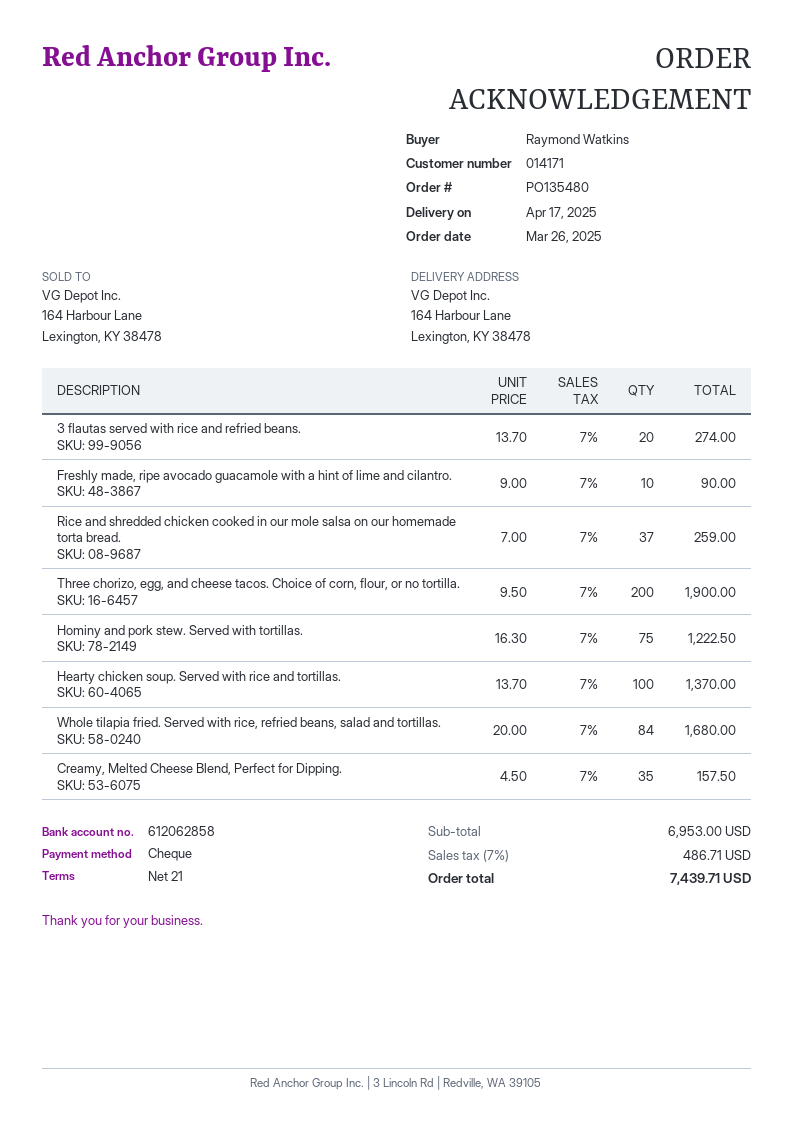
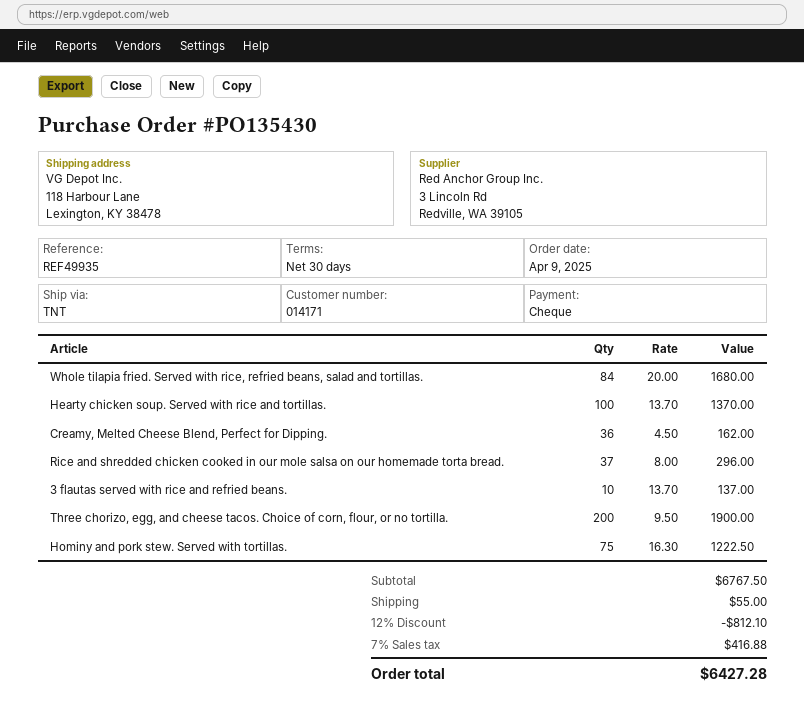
order number: PO135480 -> PO135430
order date: 2025-03-26 -> 2025-04-09
payment terms: 21 days -> 30 days
ship to: 164 Harbour Lane, Lexington, KY 38478 -> 118 Harbour Lane, Lexington, KY 38478
3 flautas served with rice and refried beans.: 20 x 13.70 = 274.00 -> 10 x 13.70 = 137.00
Freshly made, ripe avocado guacamole with a hint of lime and cilantro.: 10 x 9.00 = 90.00 -> none
Rice and shredded chicken cooked in our mole salsa on our homemade torta bread.: 37 x 7.00 = 259.00 -> 37 x 8.00 = 296.00
Creamy, Melted Cheese Blend, Perfect for Dipping.: 35 x 4.50 = 157.50 -> 36 x 4.50 = 162.00
subtotal: 6953.00 -> 6767.50
discount: none -> 12% = 812.10
shipping: none -> 55.00
tax: 7% = 486.71 -> 7% = 416.88
total: 7439.71 -> 6427.28

